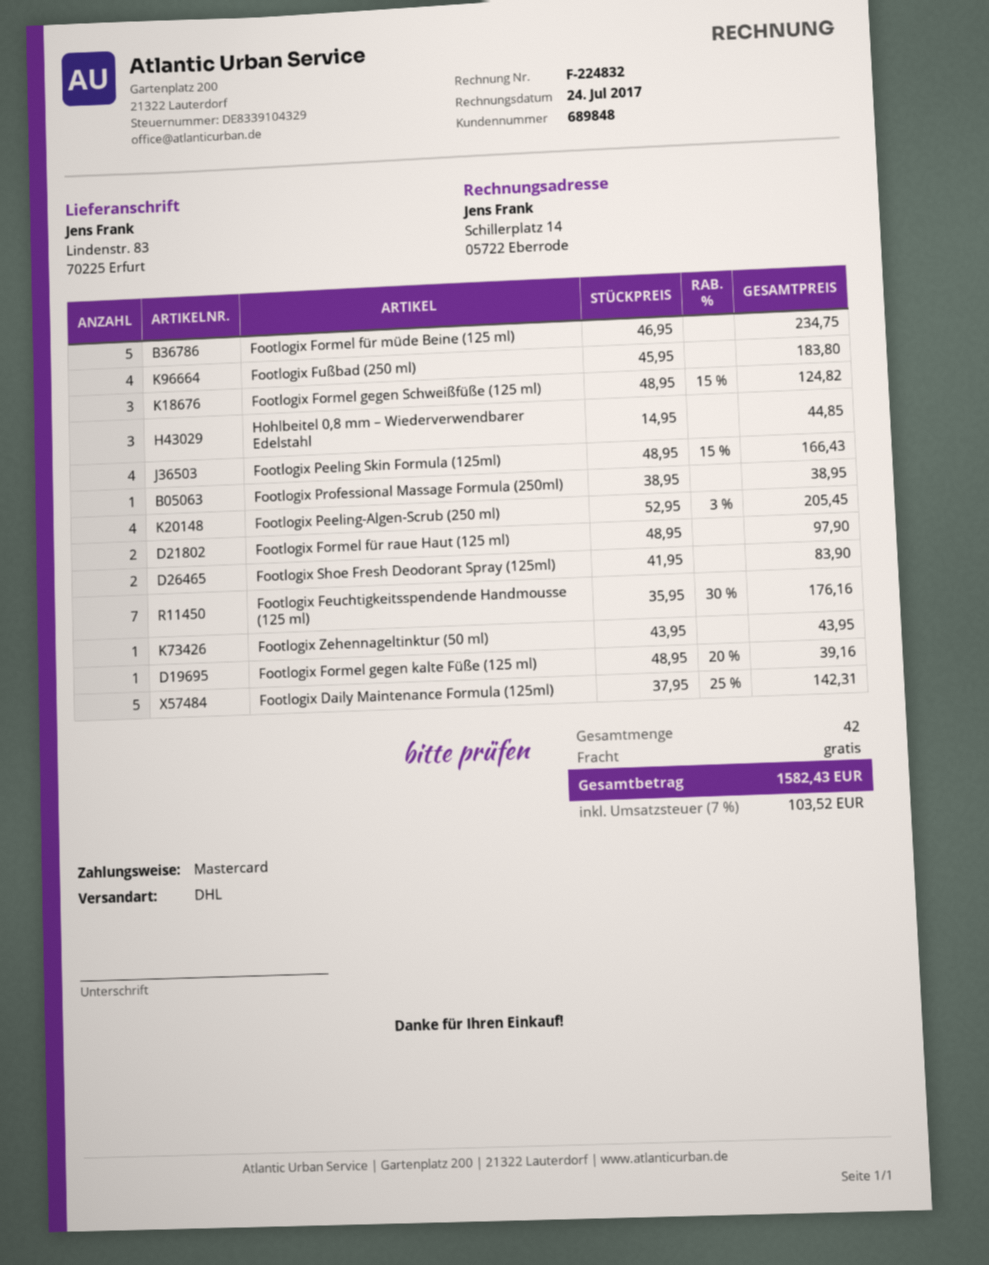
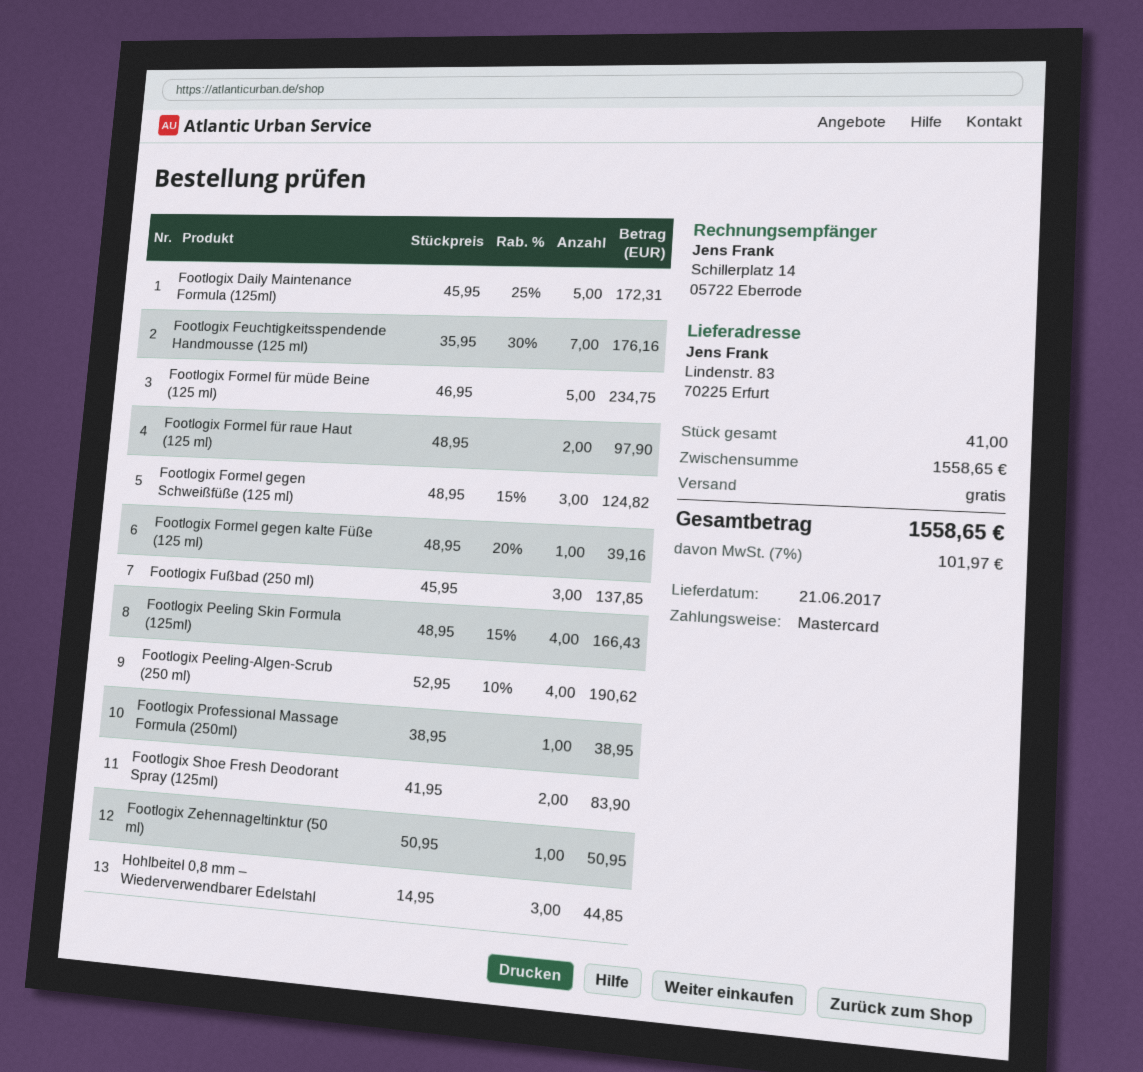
Footlogix Fußbad (250 ml): 4 x 45.95 = 183.80 -> 3 x 45.95 = 137.85
Footlogix Peeling-Algen-Scrub (250 ml): 4 x 52.95 - 3% = 205.45 -> 4 x 52.95 - 10% = 190.62
Footlogix Zehennageltinktur (50 ml): 1 x 43.95 = 43.95 -> 1 x 50.95 = 50.95
Footlogix Daily Maintenance Formula (125ml): 5 x 37.95 - 25% = 142.31 -> 5 x 45.95 - 25% = 172.31
total quantity: 42 -> 41
tax: 7% = 103.52 -> 7% = 101.97
total: 1582.43 -> 1558.65

